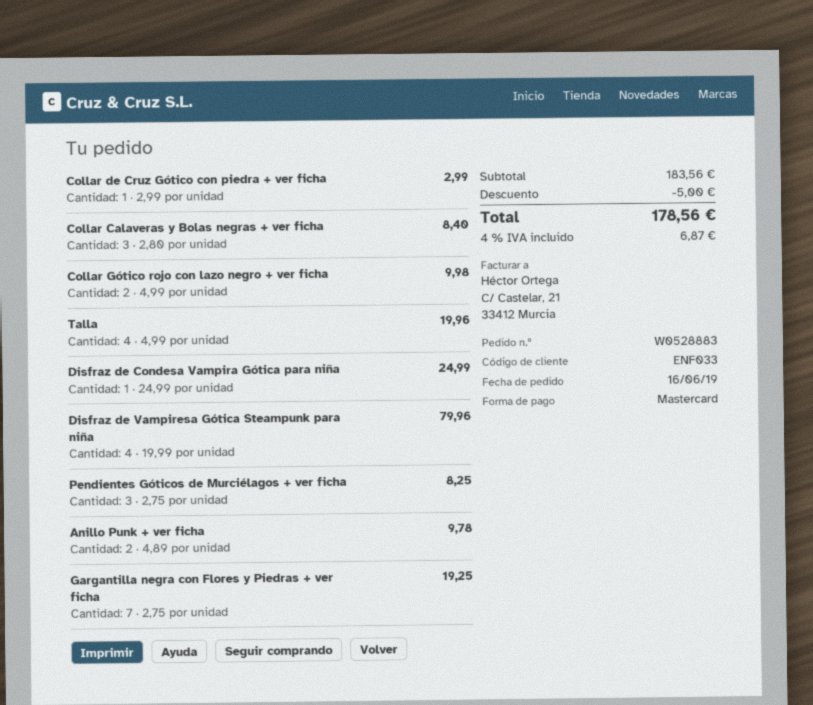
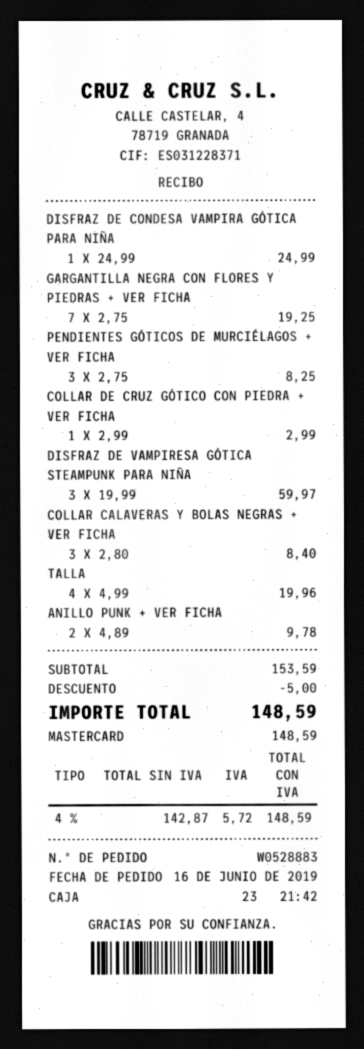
Collar Gótico rojo con lazo negro + ver ficha: 2 x 4.99 = 9.98 -> none
Disfraz de Vampiresa Gótica Steampunk para niña: 4 x 19.99 = 79.96 -> 3 x 19.99 = 59.97
subtotal: 183.56 -> 153.59
tax: 4% = 6.87 -> 4% = 5.72
total: 178.56 -> 148.59

